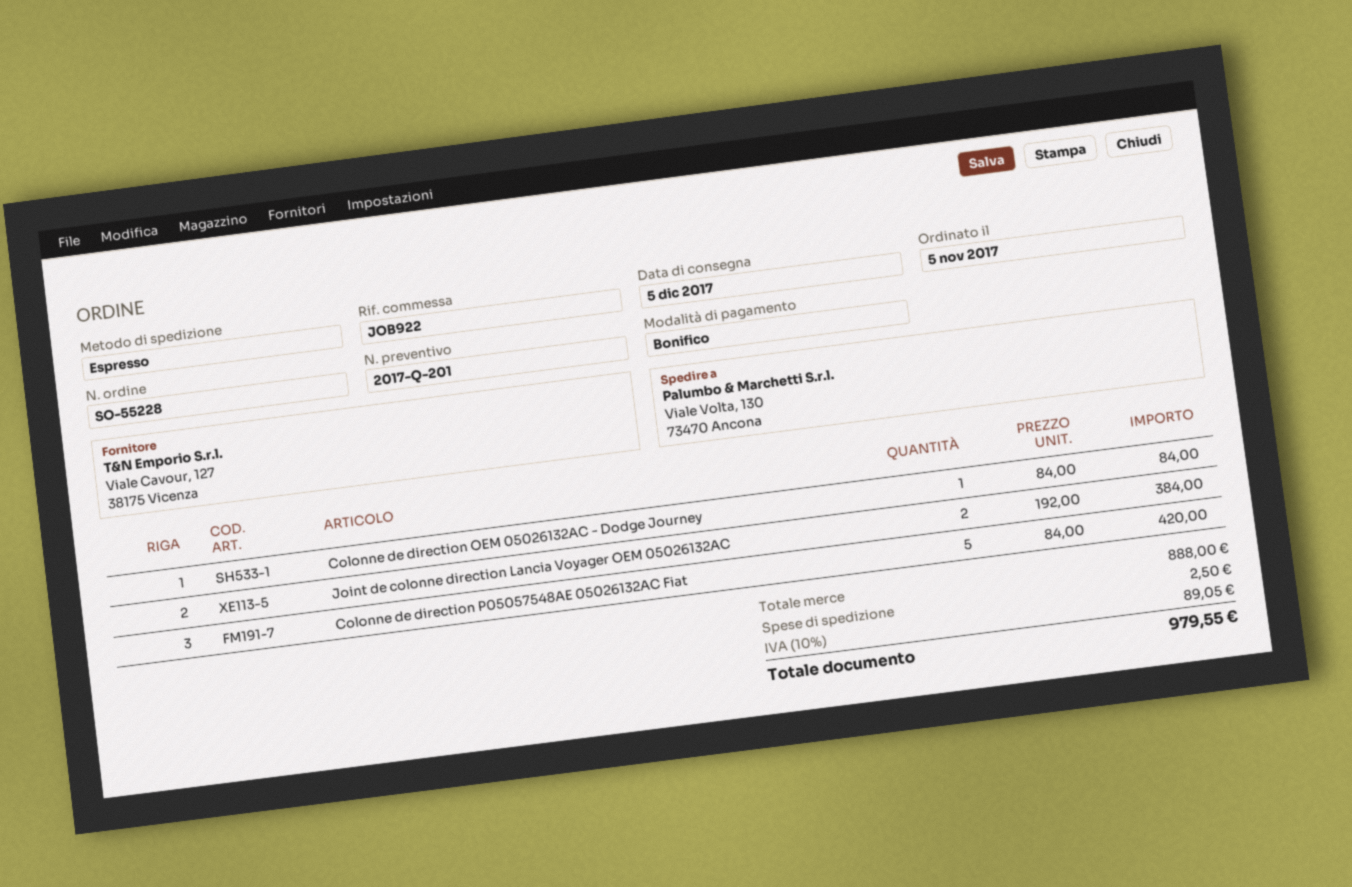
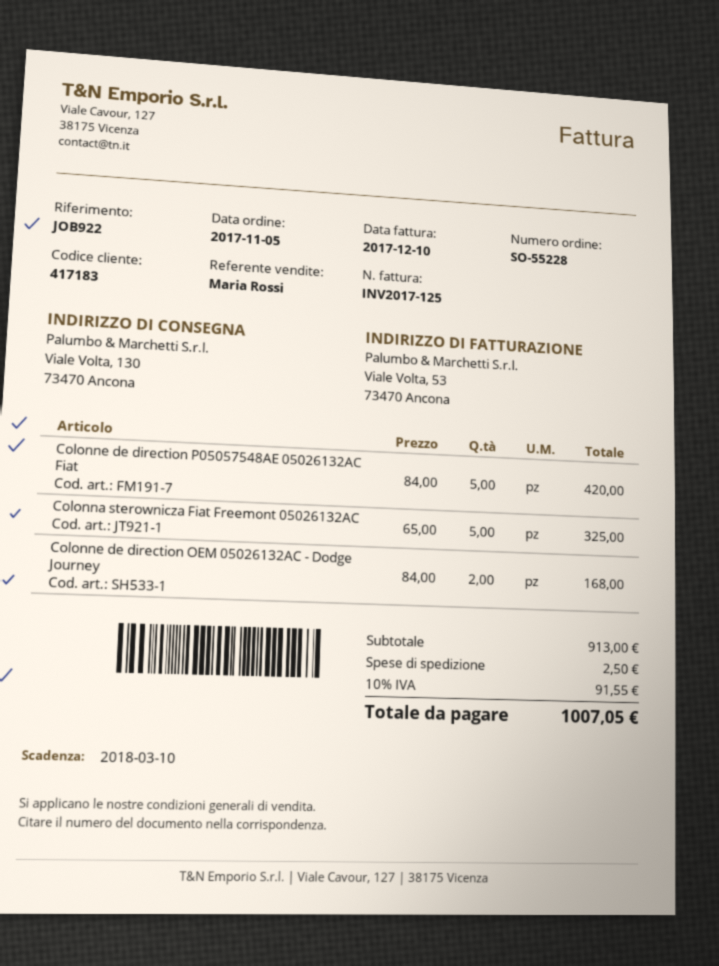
Colonne de direction OEM 05026132AC - Dodge Journey: 1 x 84.00 = 84.00 -> 2 x 84.00 = 168.00
Joint de colonne direction Lancia Voyager OEM 05026132AC: 2 x 192.00 = 384.00 -> none
Colonna sterownicza Fiat Freemont 05026132AC: none -> 5 x 65.00 = 325.00
subtotal: 888.00 -> 913.00
tax: 10% = 89.05 -> 10% = 91.55
total: 979.55 -> 1007.05

